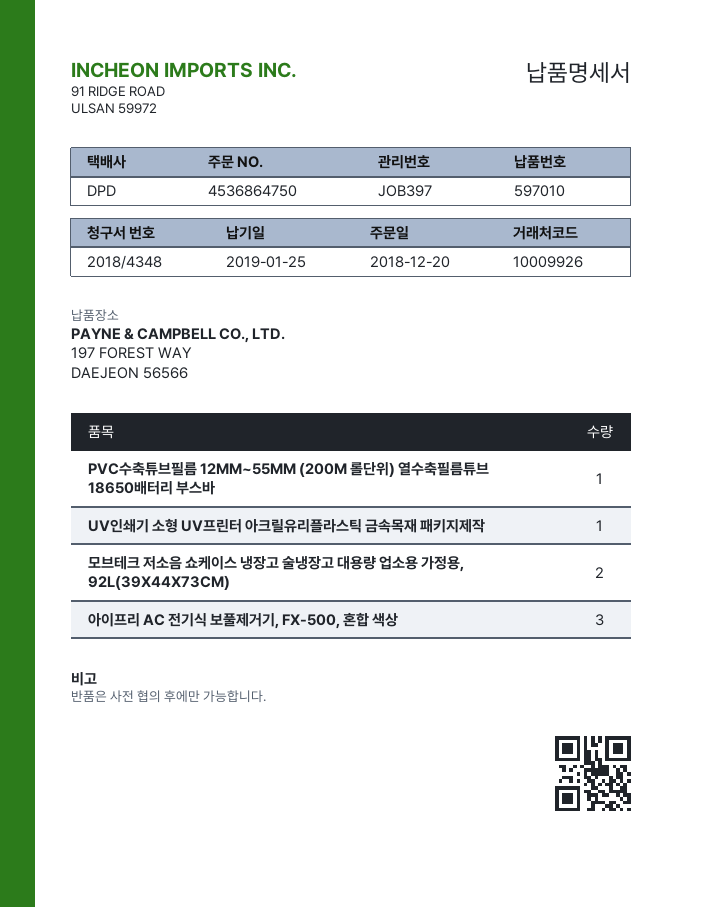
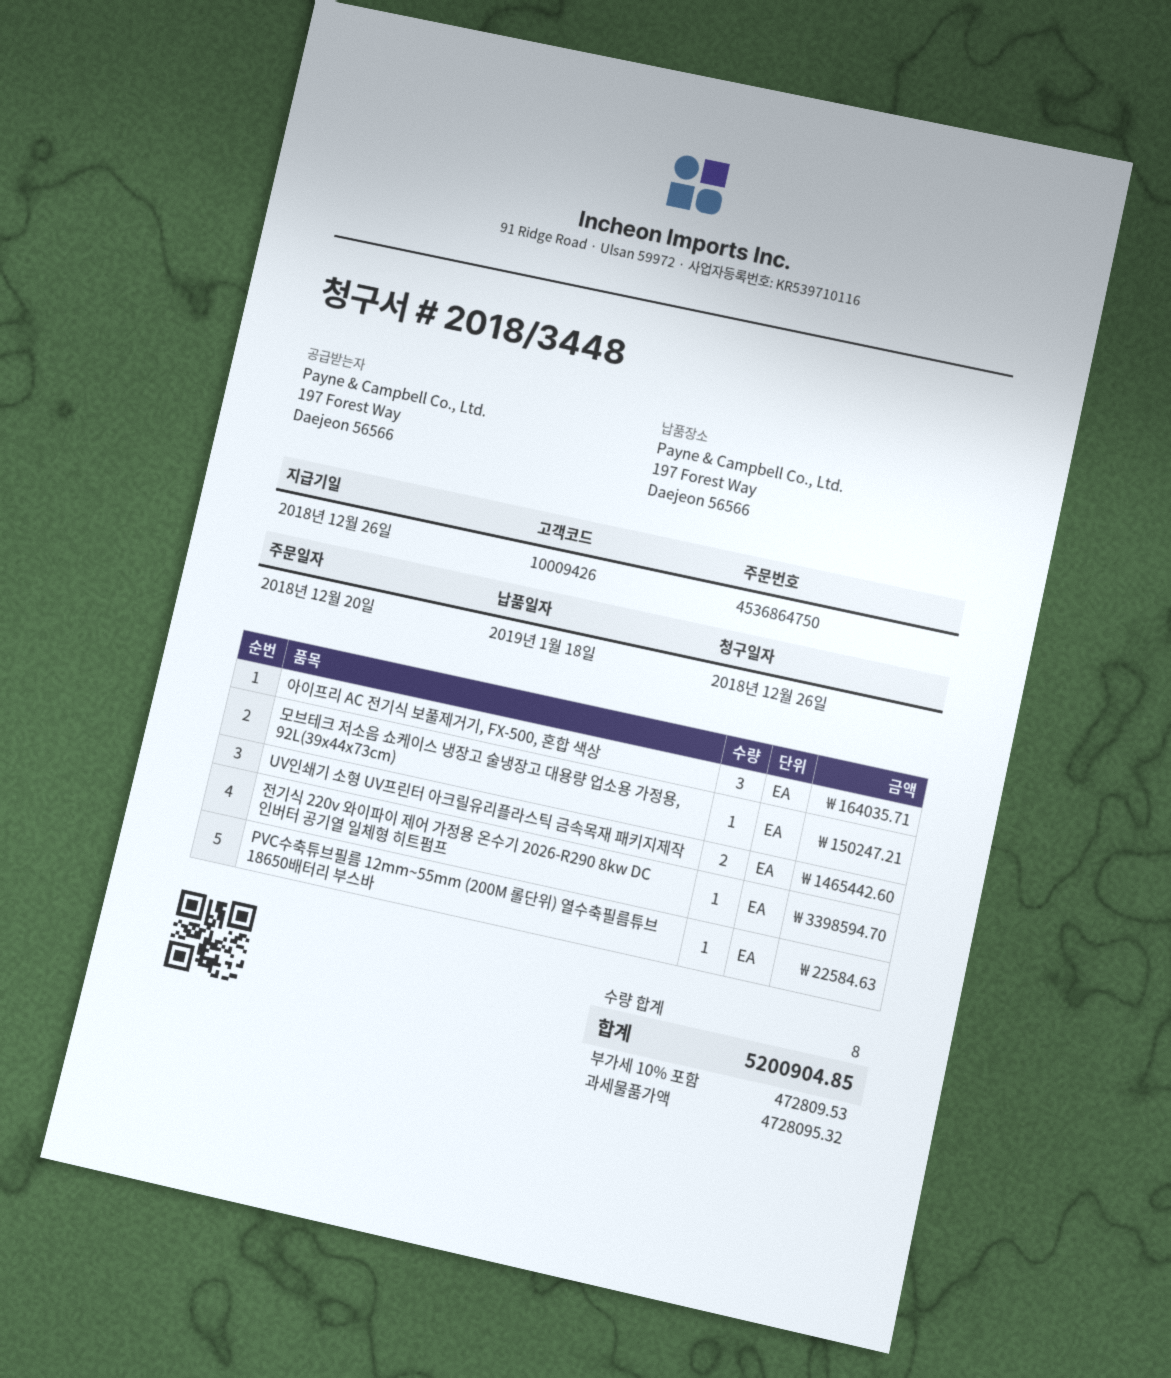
delivery date: 2019-01-25 -> 2019-01-18
invoice number: 2018/4348 -> 2018/3448
customer number: 10009926 -> 10009426
UV인쇄기 소형 UV프린터 아크릴유리플라스틱 금속목재 패키지제작: 1 -> 2
모브테크 저소음 쇼케이스 냉장고 술냉장고 대용량 업소용 가정용, 92L(39X44X73CM): 2 -> 1
전기식 220v 와이파이 제어 가정용 온수기 2026-R290 8kw DC 인버터 공기열 일체형 히트펌프: none -> 1

